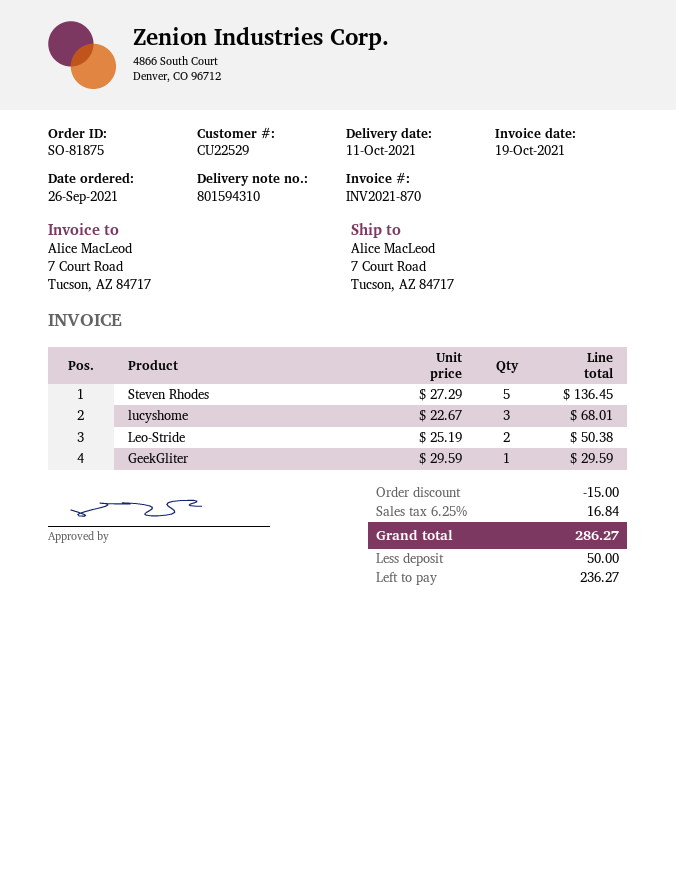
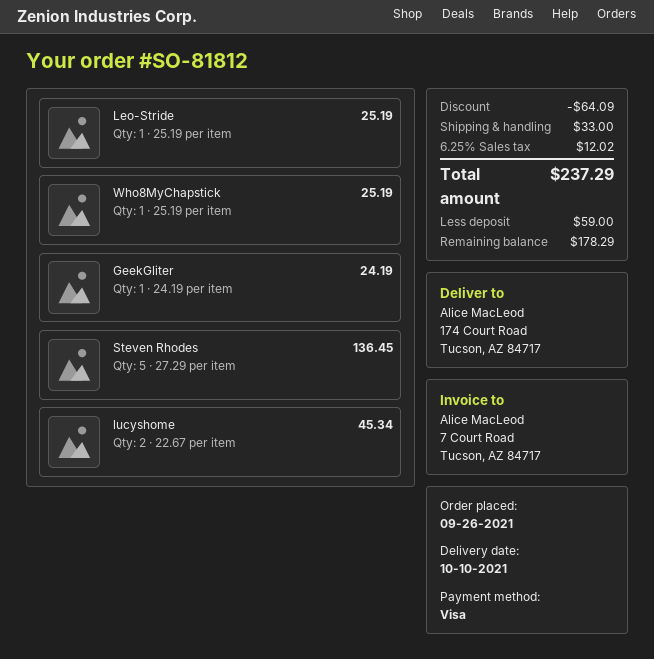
order number: SO-81875 -> SO-81812
delivery date: 2021-10-11 -> 2021-10-10
ship to: 7 Court Road, Tucson, AZ 84717 -> 174 Court Road, Tucson, AZ 84717
lucyshome: 3 x 22.67 = 68.01 -> 2 x 22.67 = 45.34
Leo-Stride: 2 x 25.19 = 50.38 -> 1 x 25.19 = 25.19
GeekGliter: 1 x 29.59 = 29.59 -> 1 x 24.19 = 24.19
Who8MyChapstick: none -> 1 x 25.19 = 25.19
discount: 15.00 -> 64.09
shipping: none -> 33.00
tax: 6.25% = 16.84 -> 6.25% = 12.02
total: 286.27 -> 237.29
deposit: 50.00 -> 59.00
balance: 236.27 -> 178.29

